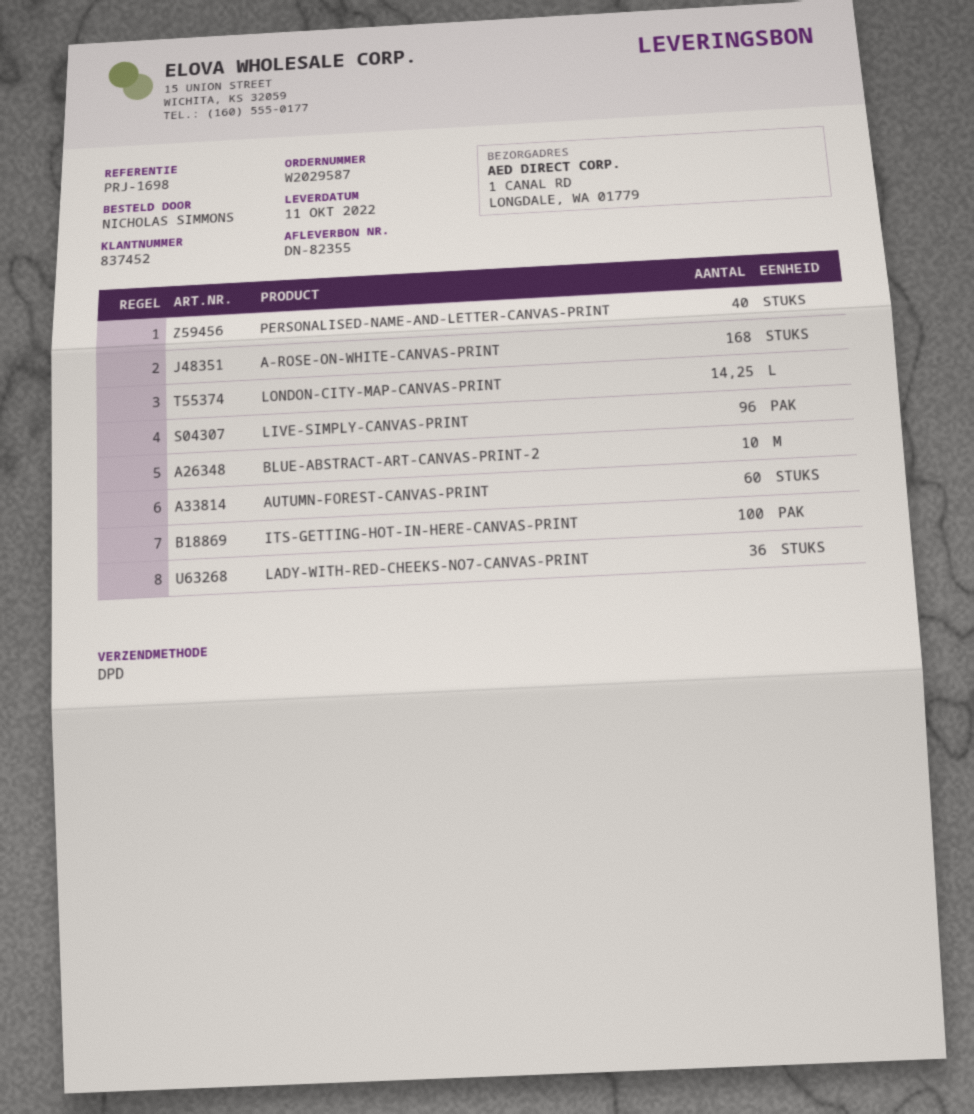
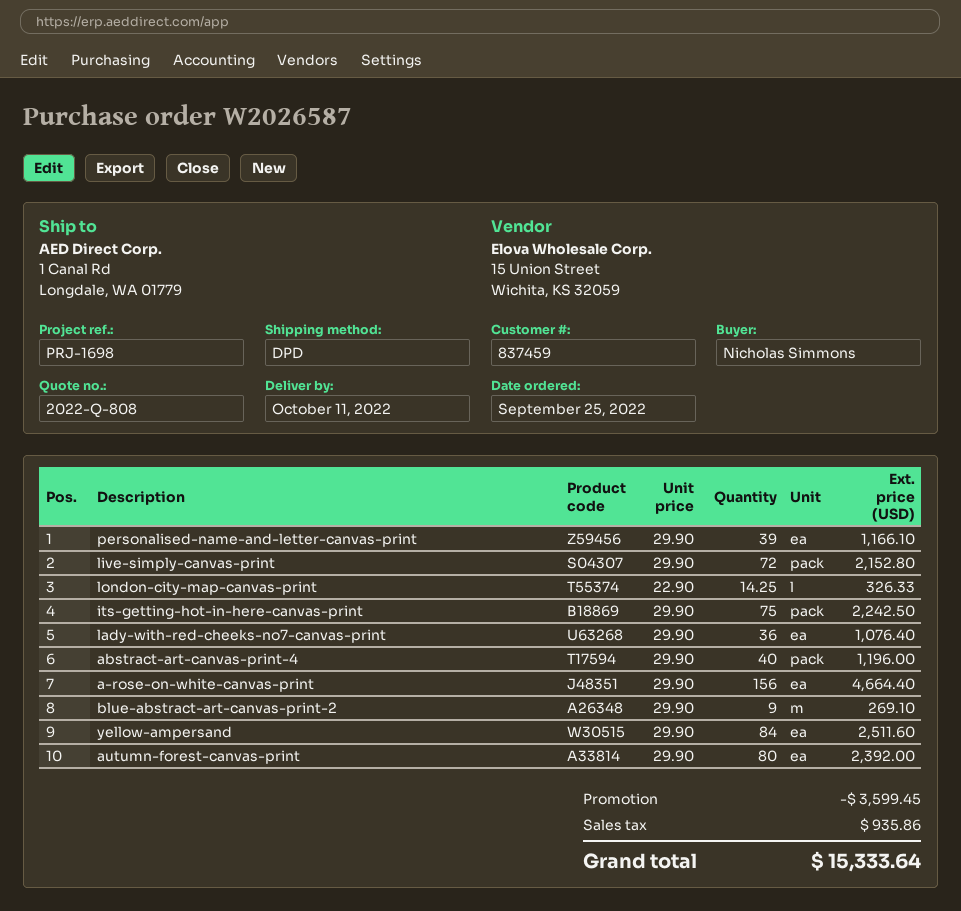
order number: W2029587 -> W2026587
customer number: 837452 -> 837459
PERSONALISED-NAME-AND-LETTER-CANVAS-PRINT: 40 -> 39
A-ROSE-ON-WHITE-CANVAS-PRINT: 168 -> 156
LIVE-SIMPLY-CANVAS-PRINT: 96 -> 72
BLUE-ABSTRACT-ART-CANVAS-PRINT-2: 10 -> 9
AUTUMN-FOREST-CANVAS-PRINT: 60 -> 80
ITS-GETTING-HOT-IN-HERE-CANVAS-PRINT: 100 -> 75
abstract-art-canvas-print-4: none -> 40
yellow-ampersand: none -> 84

